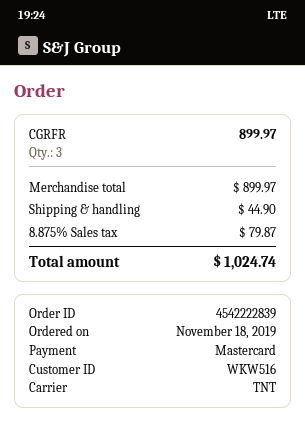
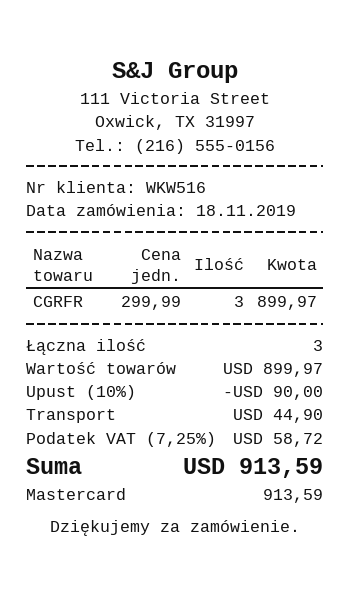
discount: none -> 10% = 90.00
tax: 8.875% = 79.87 -> 7.25% = 58.72
total: 1024.74 -> 913.59

